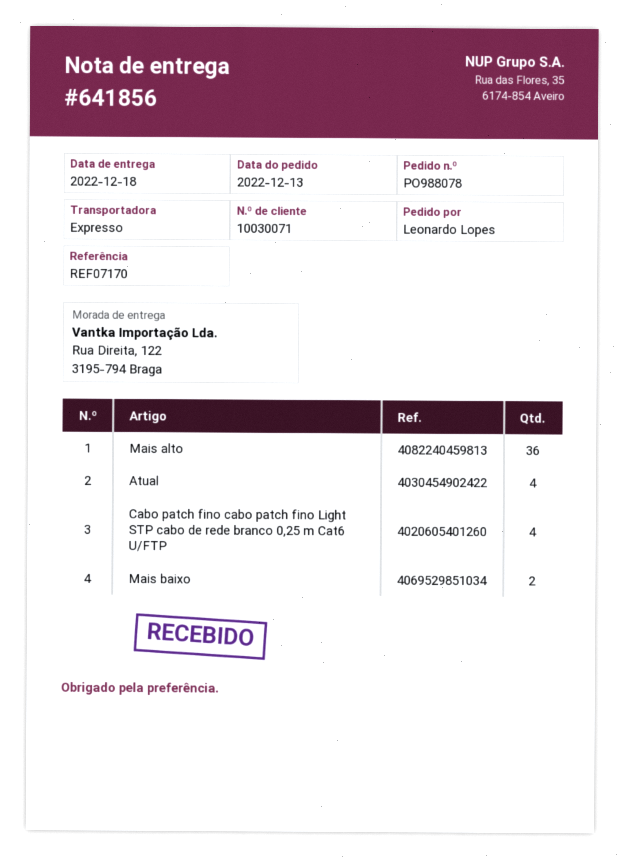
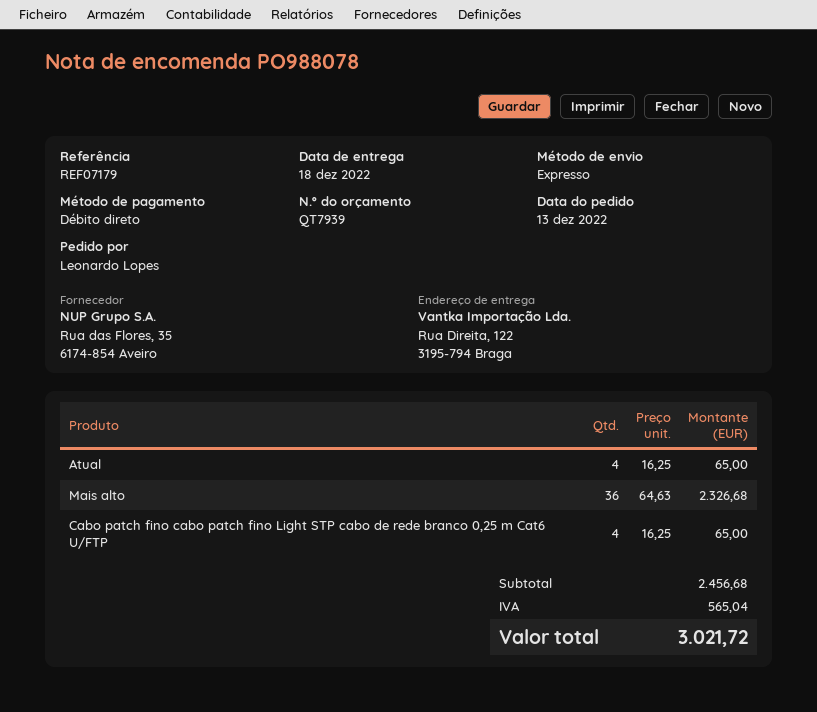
reference: REF07170 -> REF07179
Mais baixo: 2 -> none

